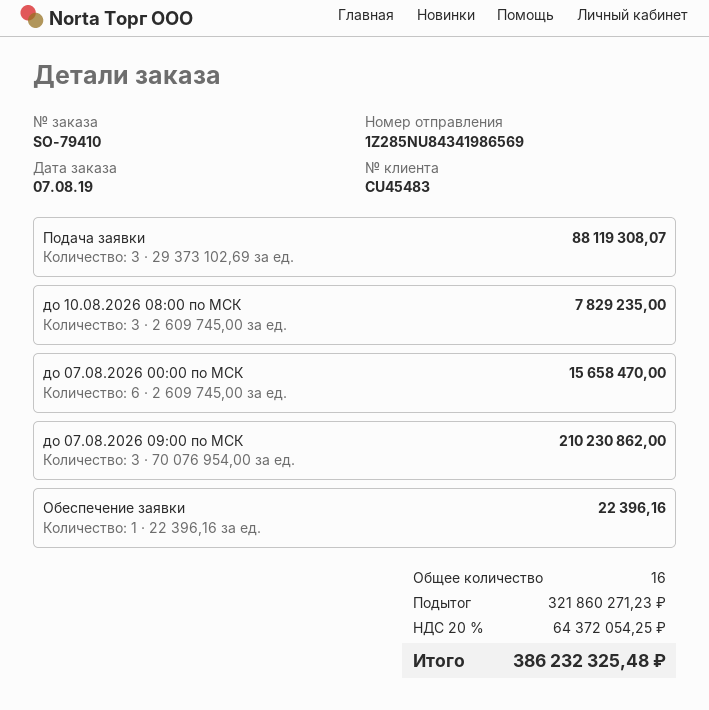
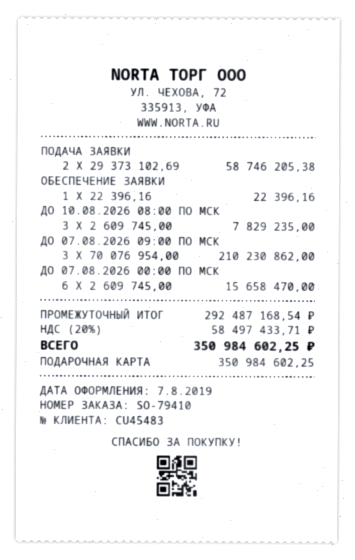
Подача заявки: 3 x 29373102.69 = 88119308.07 -> 2 x 29373102.69 = 58746205.38
subtotal: 321860271.23 -> 292487168.54
tax: 20% = 64372054.25 -> 20% = 58497433.71
total: 386232325.48 -> 350984602.25

